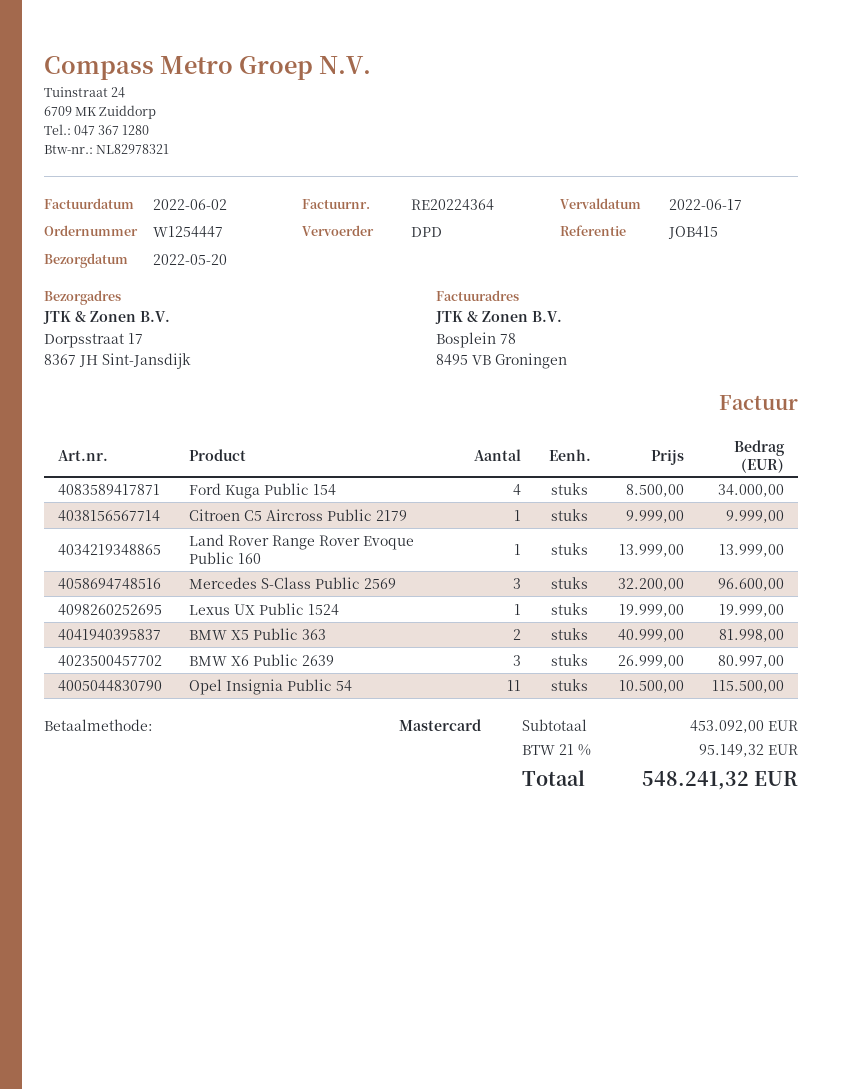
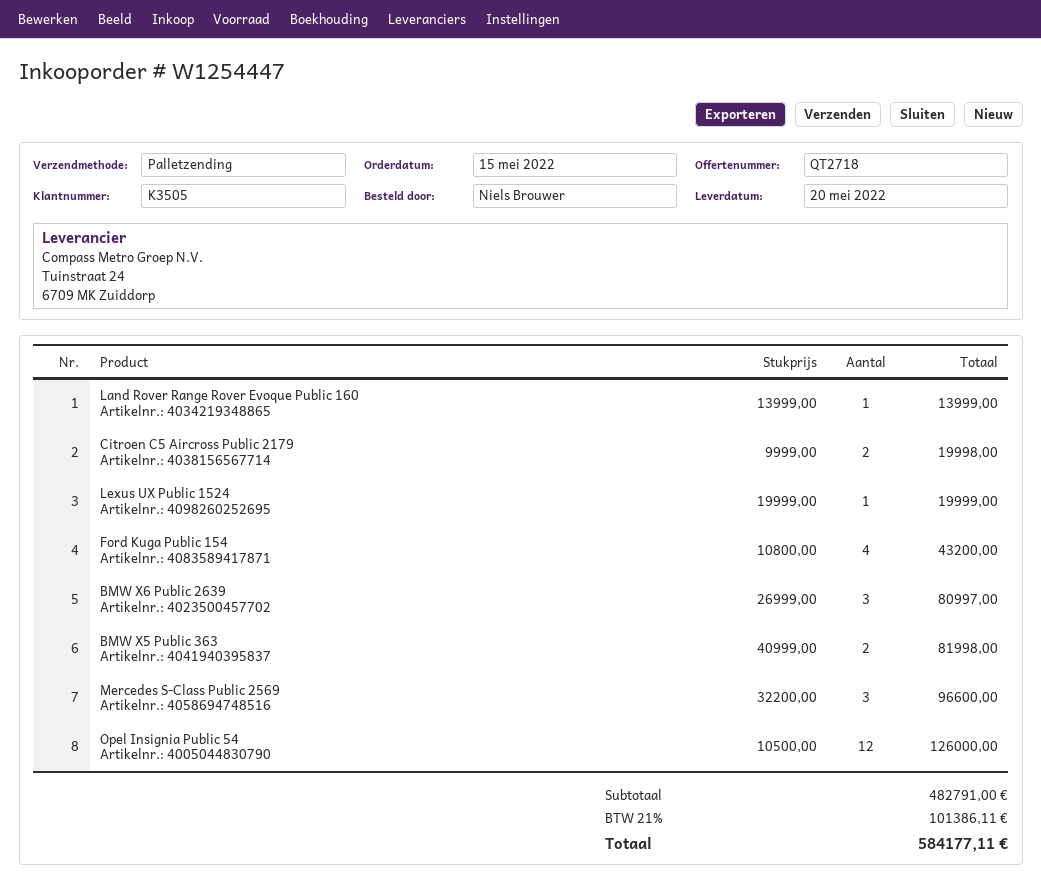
shipping method: DPD -> pallet freight
Ford Kuga Public 154: 4 x 8500.00 = 34000.00 -> 4 x 10800.00 = 43200.00
Citroen C5 Aircross Public 2179: 1 x 9999.00 = 9999.00 -> 2 x 9999.00 = 19998.00
Opel Insignia Public 54: 11 x 10500.00 = 115500.00 -> 12 x 10500.00 = 126000.00
subtotal: 453092.00 -> 482791.00
tax: 21% = 95149.32 -> 21% = 101386.11
total: 548241.32 -> 584177.11

